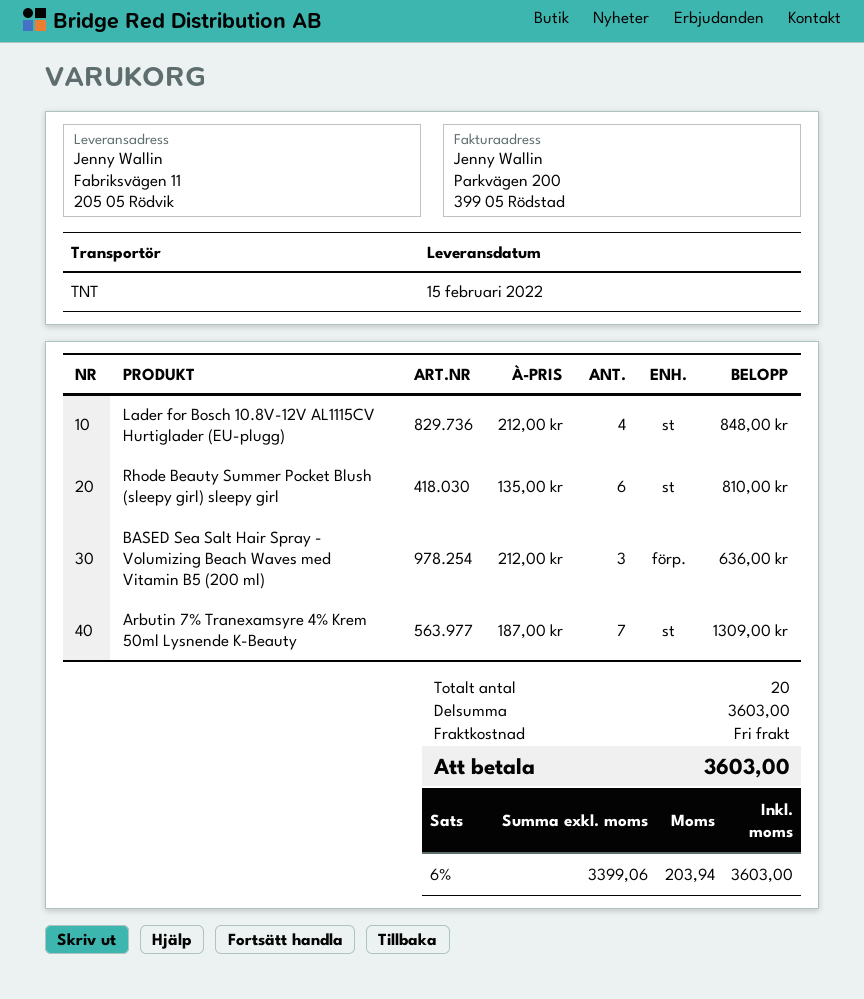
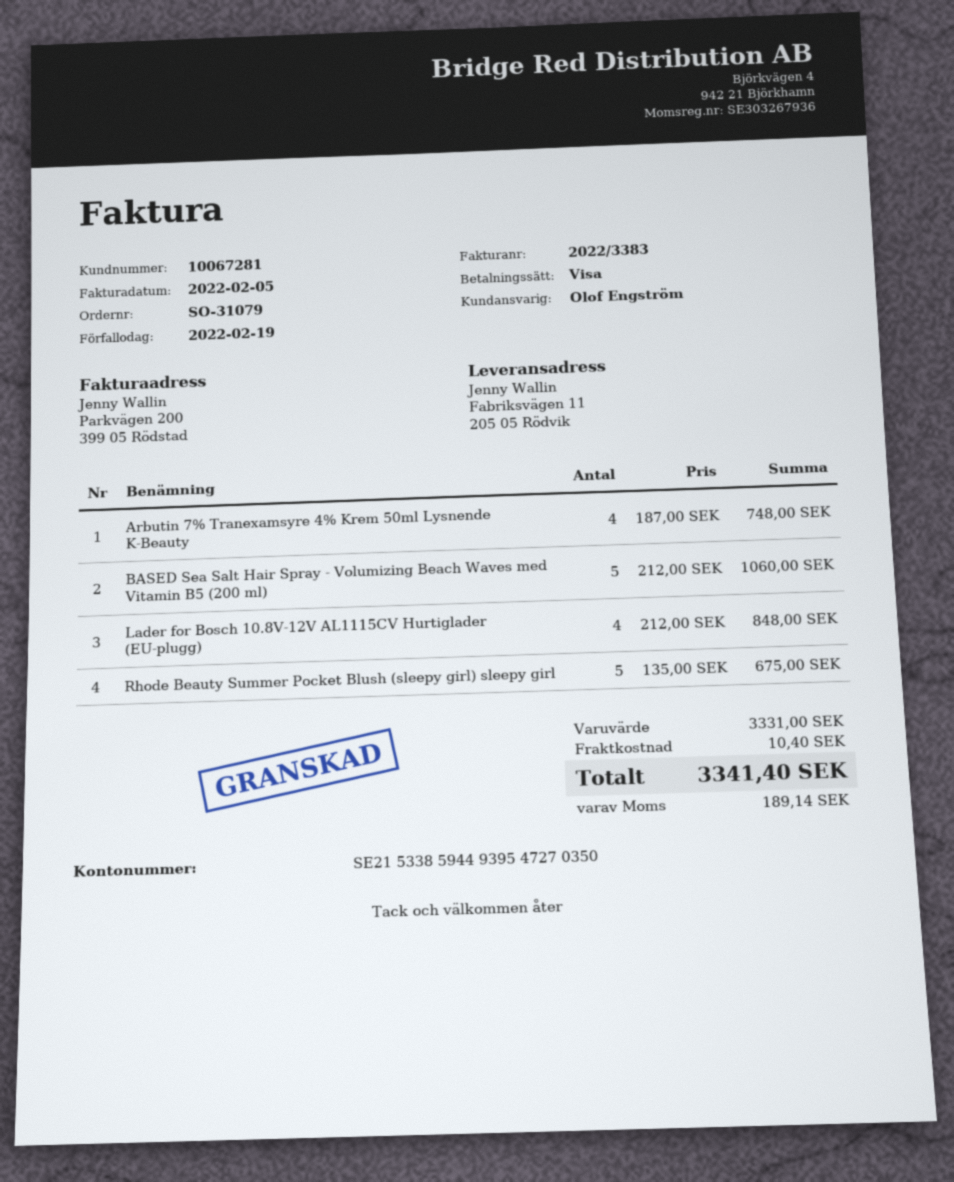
Rhode Beauty Summer Pocket Blush (sleepy girl) sleepy girl: 6 x 135.00 = 810.00 -> 5 x 135.00 = 675.00
BASED Sea Salt Hair Spray - Volumizing Beach Waves med Vitamin B5 (200 ml): 3 x 212.00 = 636.00 -> 5 x 212.00 = 1060.00
Arbutin 7% Tranexamsyre 4% Krem 50ml Lysnende K-Beauty: 7 x 187.00 = 1309.00 -> 4 x 187.00 = 748.00
subtotal: 3603.00 -> 3331.00
shipping: 0.00 -> 10.40
tax: 203.94 -> 189.14
total: 3603.00 -> 3341.40

